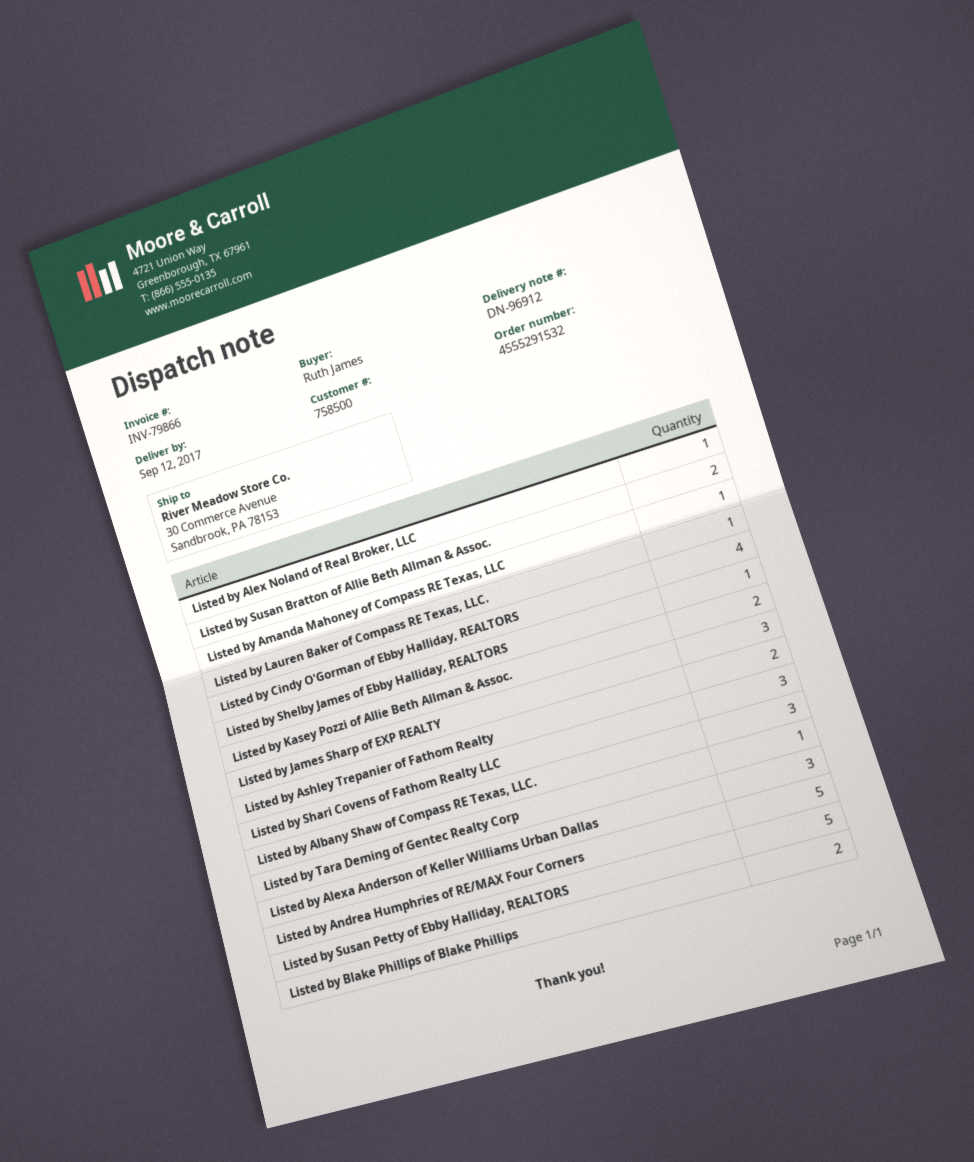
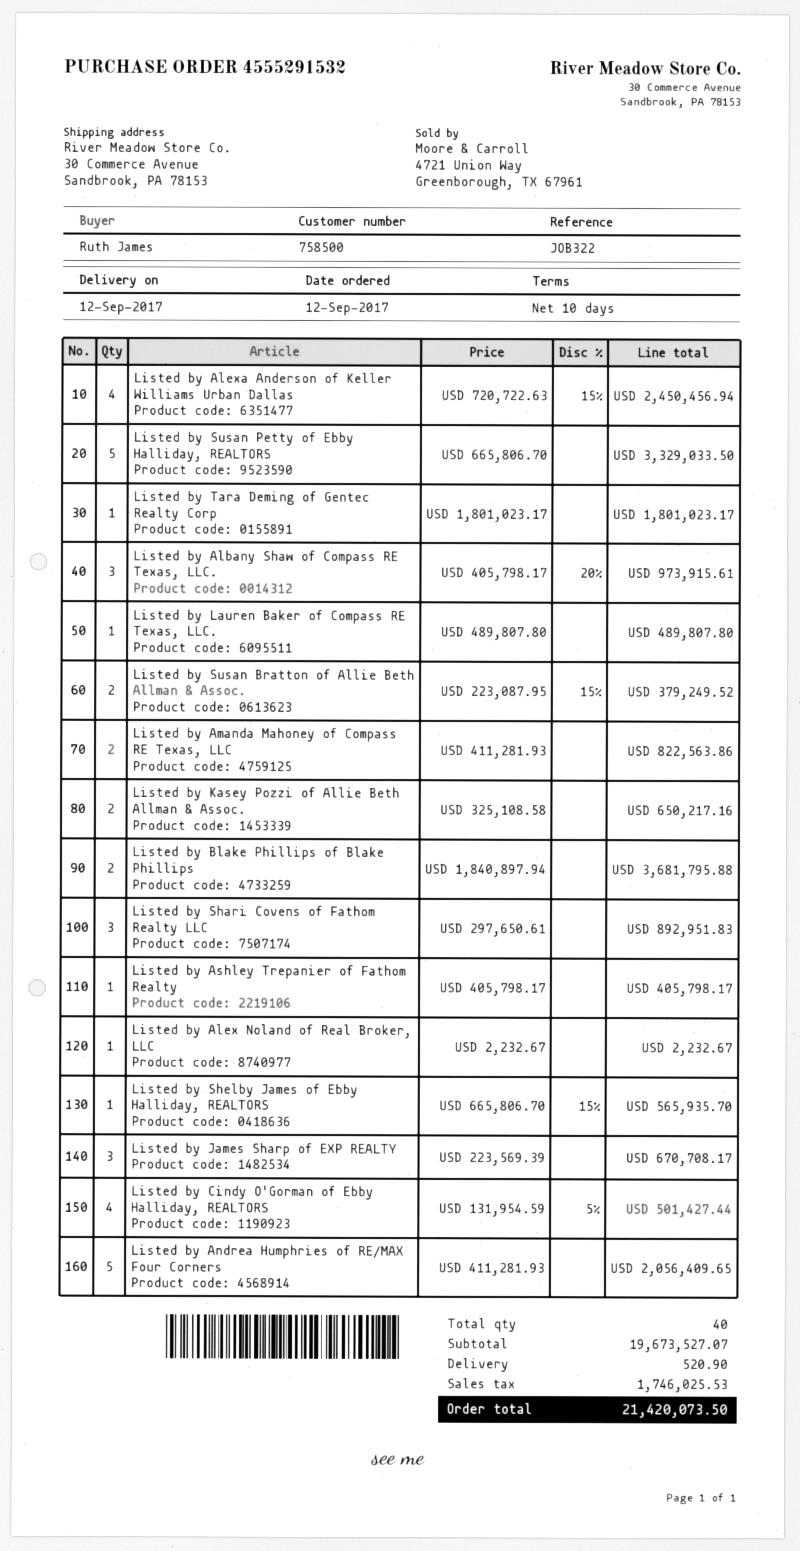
Listed by Amanda Mahoney of Compass RE Texas, LLC: 1 -> 2
Listed by Ashley Trepanier of Fathom Realty: 2 -> 1
Listed by Alexa Anderson of Keller Williams Urban Dallas: 3 -> 4

